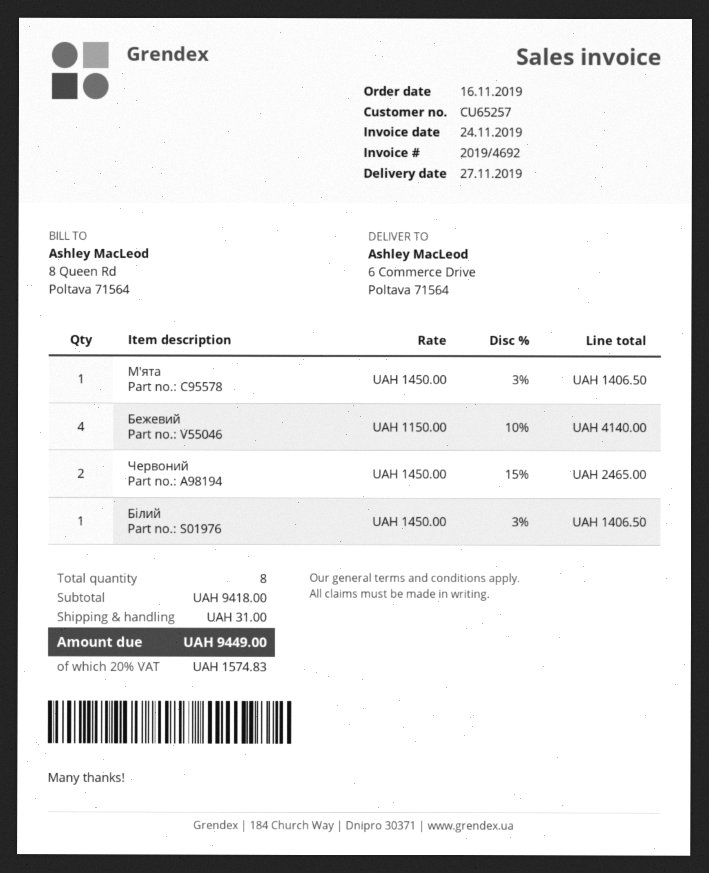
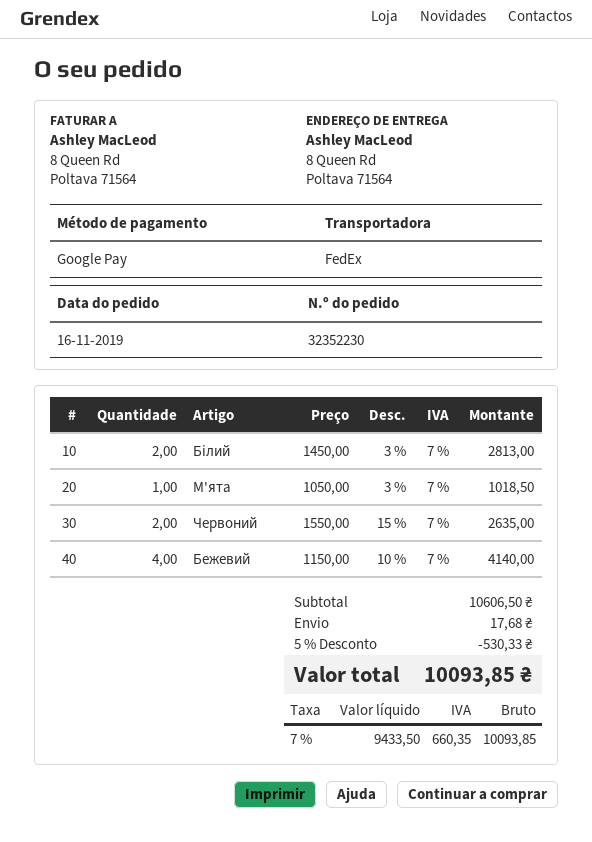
ship to: 6 Commerce Drive, Poltava 71564 -> 8 Queen Rd, Poltava 71564
М'ята: 1 x 1450.00 - 3% = 1406.50 -> 1 x 1050.00 - 3% = 1018.50
Червоний: 2 x 1450.00 - 15% = 2465.00 -> 2 x 1550.00 - 15% = 2635.00
Білий: 1 x 1450.00 - 3% = 1406.50 -> 2 x 1450.00 - 3% = 2813.00
subtotal: 9418.00 -> 10606.50
discount: none -> 5% = 530.33
shipping: 31.00 -> 17.68
tax: 20% = 1574.83 -> 7% = 660.35
total: 9449.00 -> 10093.85

